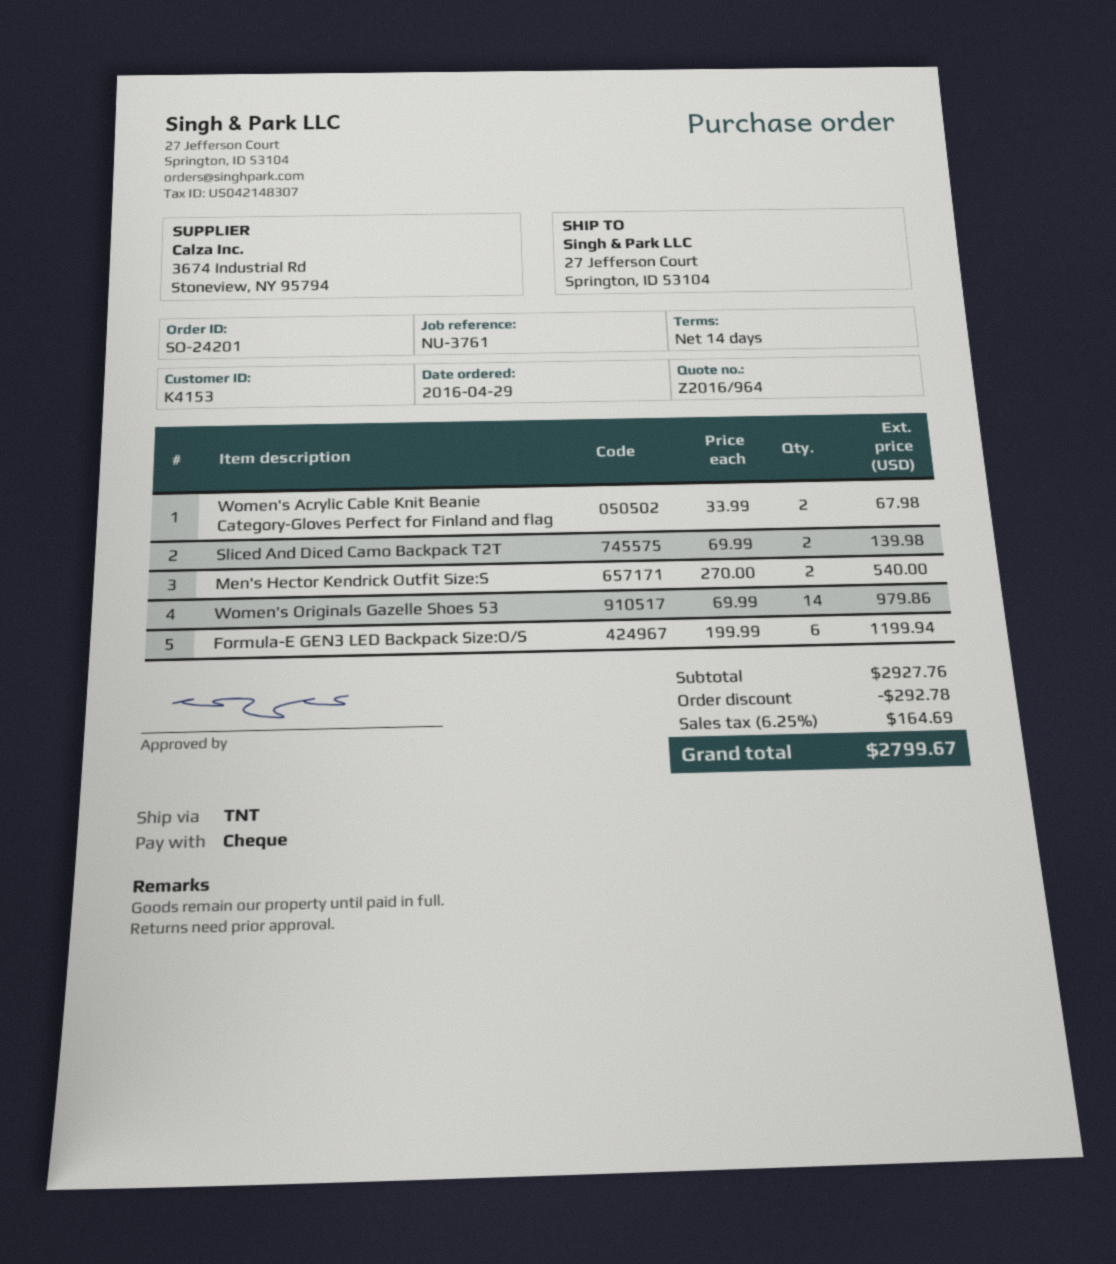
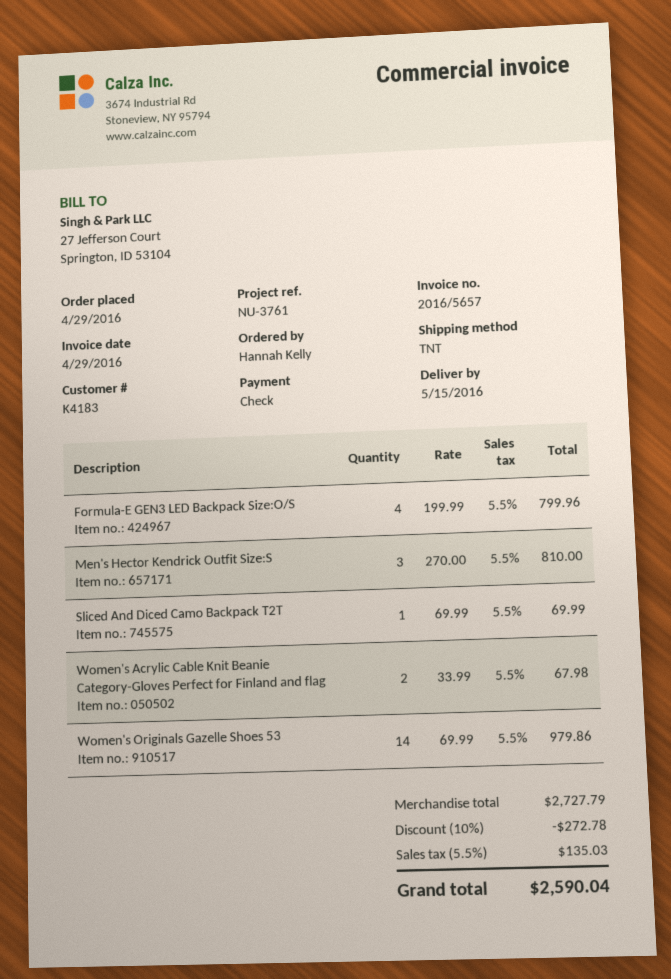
customer number: K4153 -> K4183
Sliced And Diced Camo Backpack T2T: 2 x 69.99 = 139.98 -> 1 x 69.99 = 69.99
Men's Hector Kendrick Outfit Size:S: 2 x 270.00 = 540.00 -> 3 x 270.00 = 810.00
Formula-E GEN3 LED Backpack Size:O/S: 6 x 199.99 = 1199.94 -> 4 x 199.99 = 799.96
subtotal: 2927.76 -> 2727.79
discount: 292.78 -> 272.78
tax: 6.25% = 164.69 -> 5.5% = 135.03
total: 2799.67 -> 2590.04

